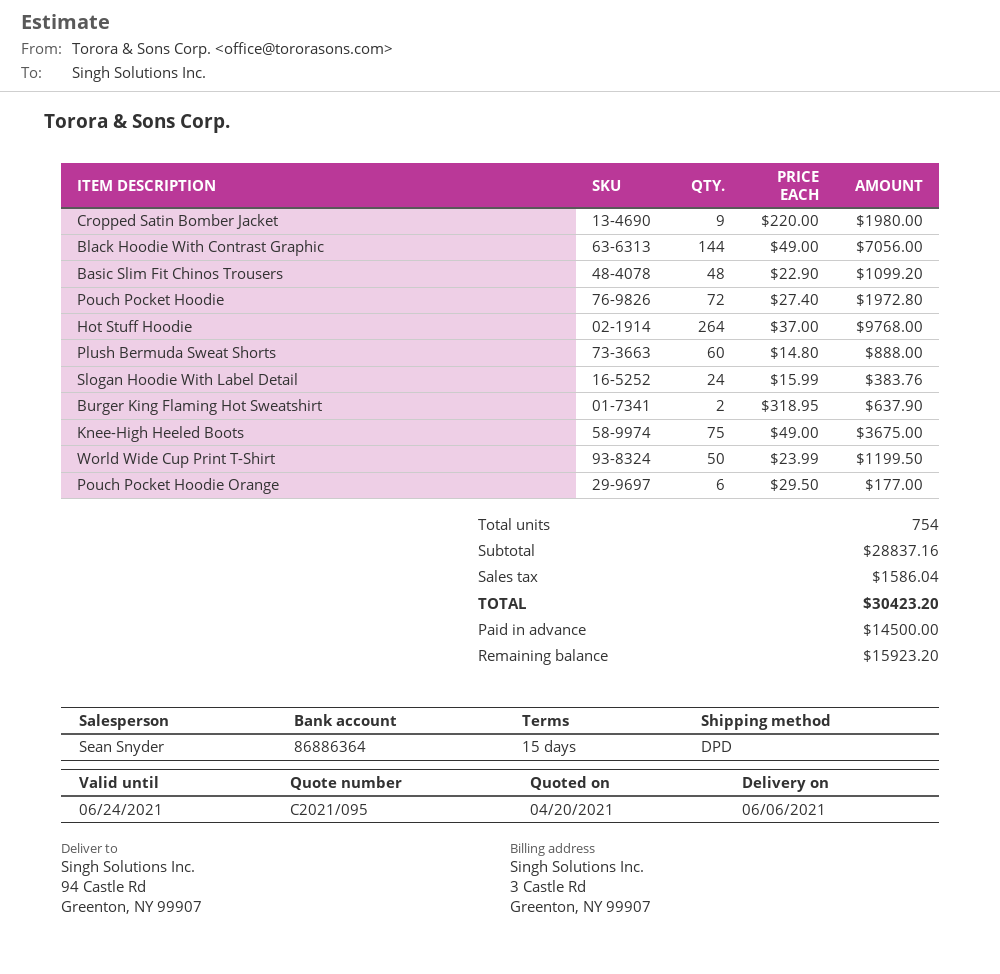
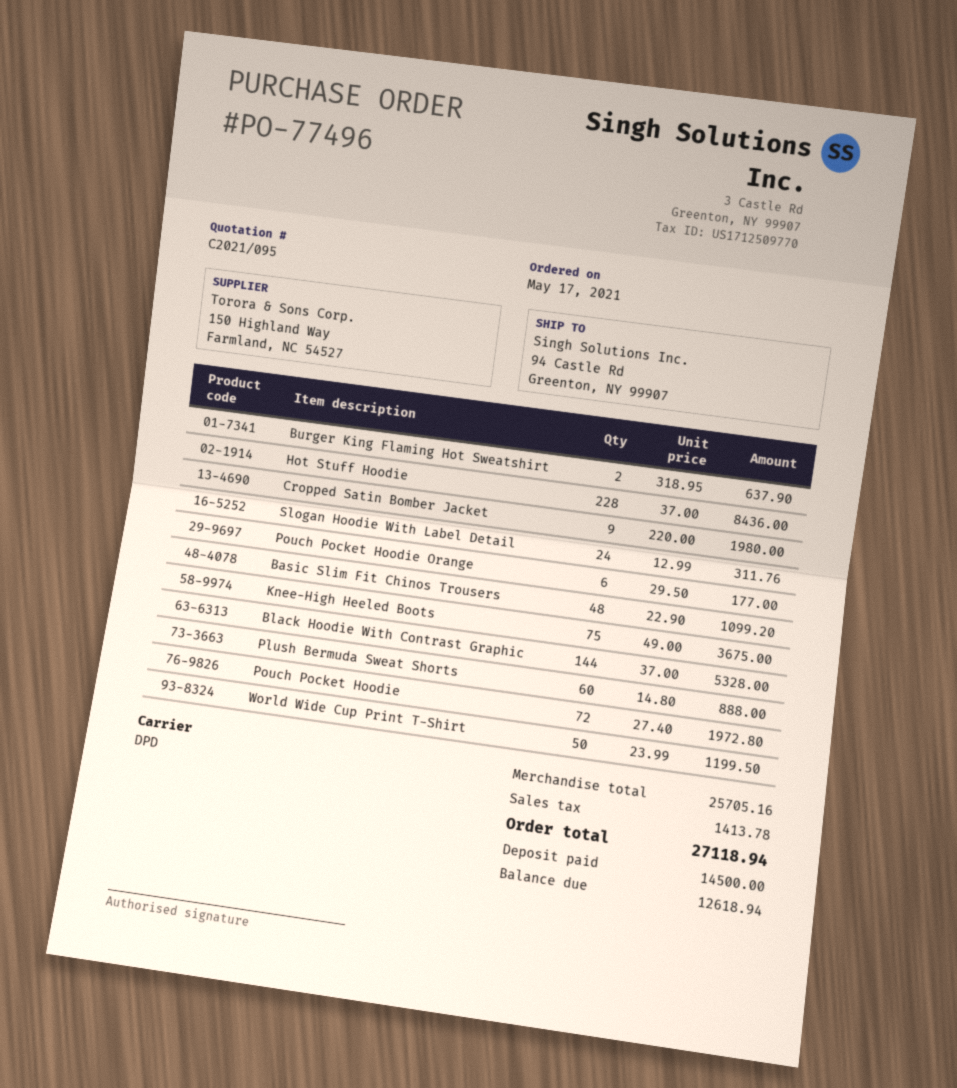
Black Hoodie With Contrast Graphic: 144 x 49.00 = 7056.00 -> 144 x 37.00 = 5328.00
Hot Stuff Hoodie: 264 x 37.00 = 9768.00 -> 228 x 37.00 = 8436.00
Slogan Hoodie With Label Detail: 24 x 15.99 = 383.76 -> 24 x 12.99 = 311.76
subtotal: 28837.16 -> 25705.16
tax: 1586.04 -> 1413.78
total: 30423.20 -> 27118.94
balance: 15923.20 -> 12618.94

